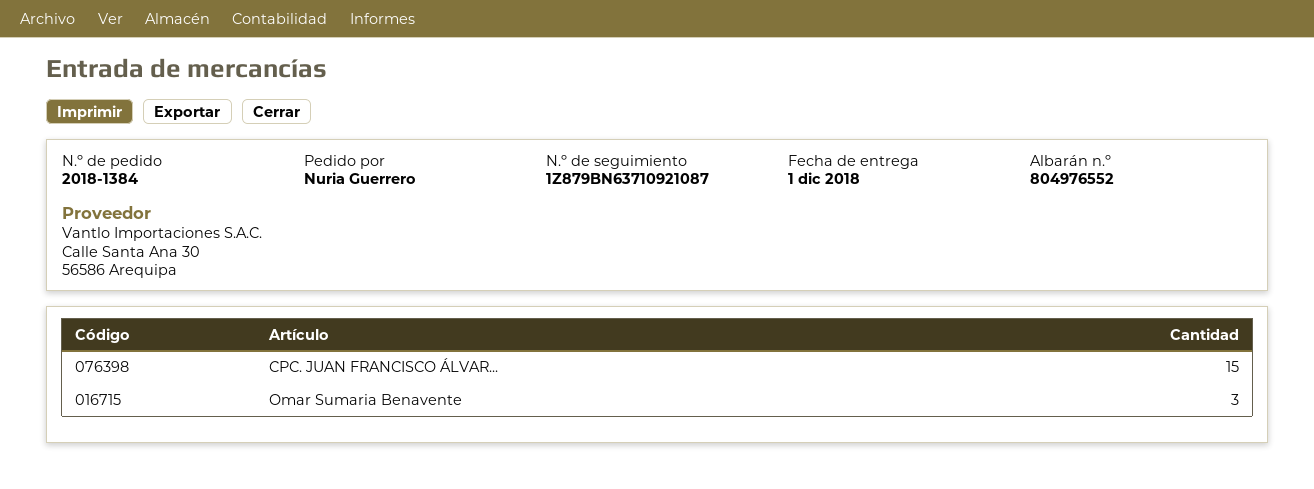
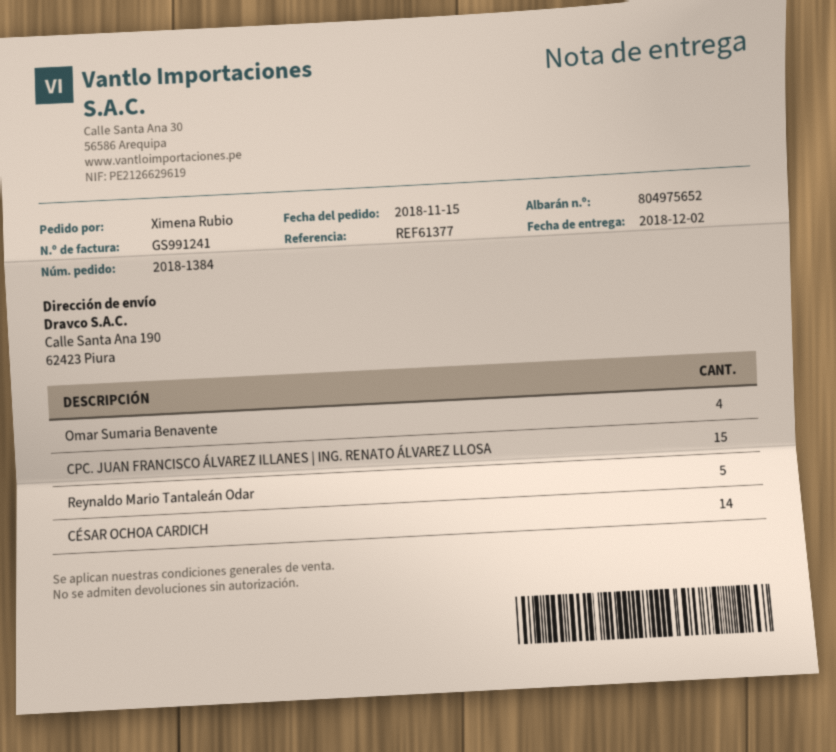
delivery note number: 804976552 -> 804975652
delivery date: 2018-12-01 -> 2018-12-02
ordered by: Nuria Guerrero -> Ximena Rubio
Omar Sumaria Benavente: 3 -> 4
Reynaldo Mario Tantaleán Odar: none -> 5
CÉSAR OCHOA CARDICH: none -> 14

